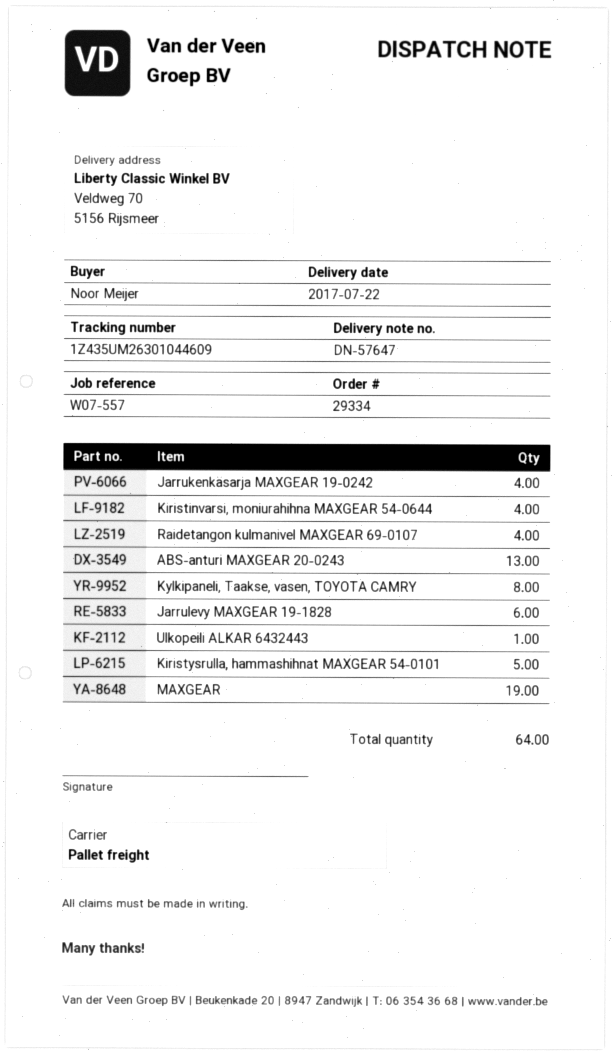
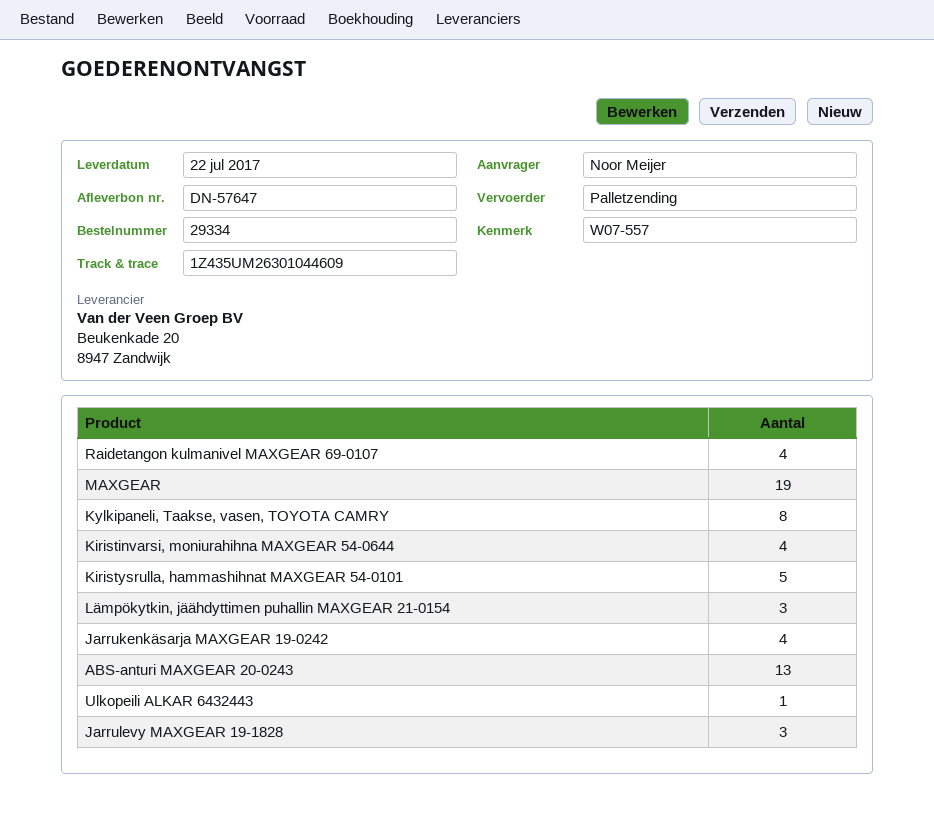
Jarrulevy MAXGEAR 19-1828: 6 -> 3
Lämpökytkin, jäähdyttimen puhallin MAXGEAR 21-0154: none -> 3

